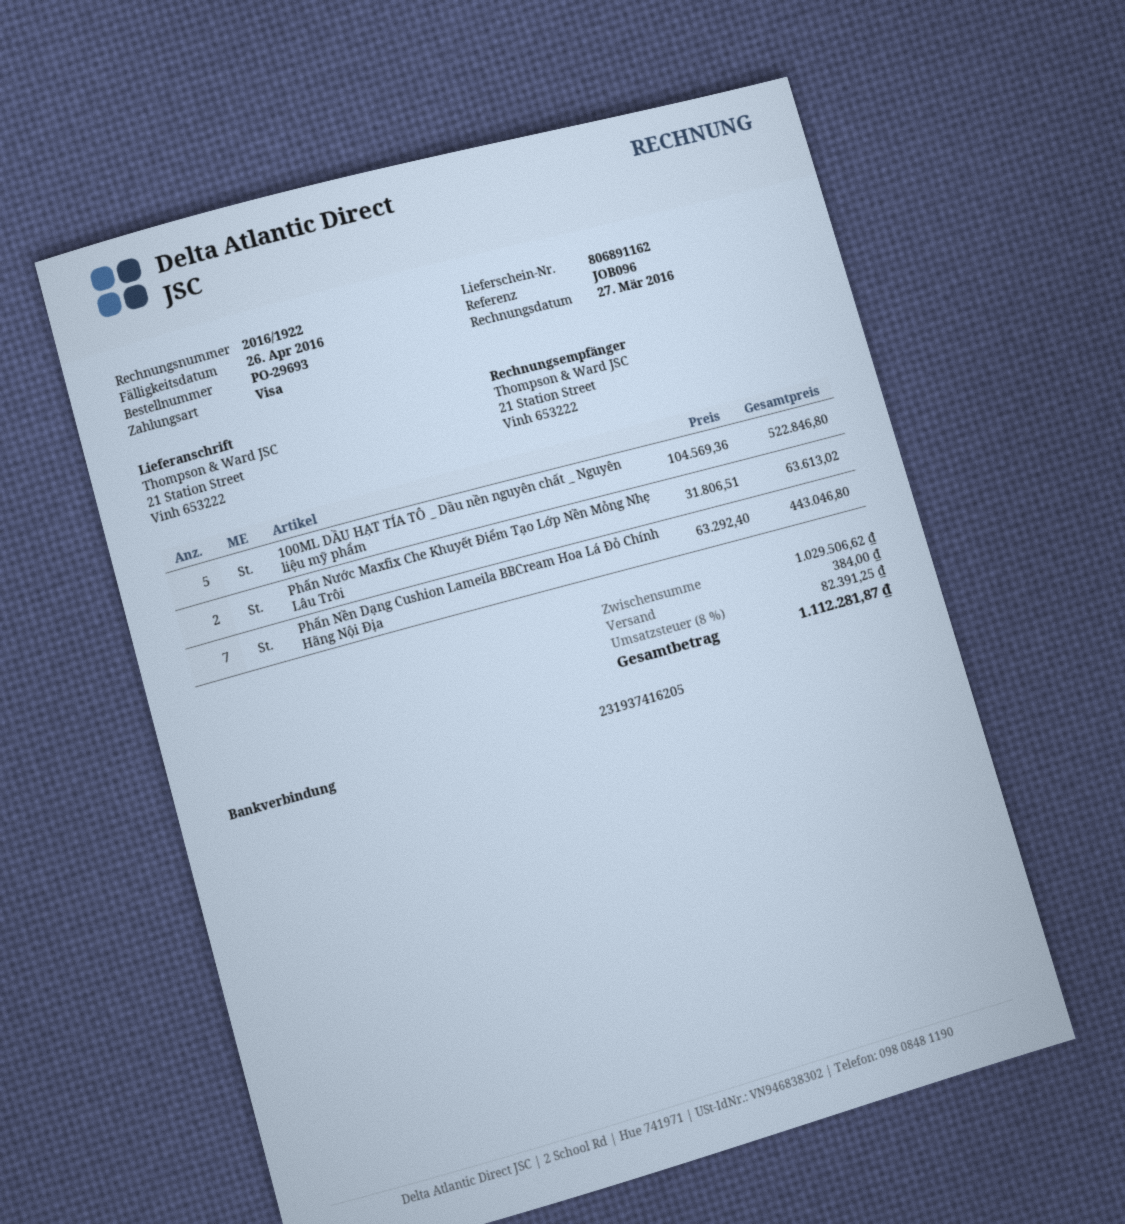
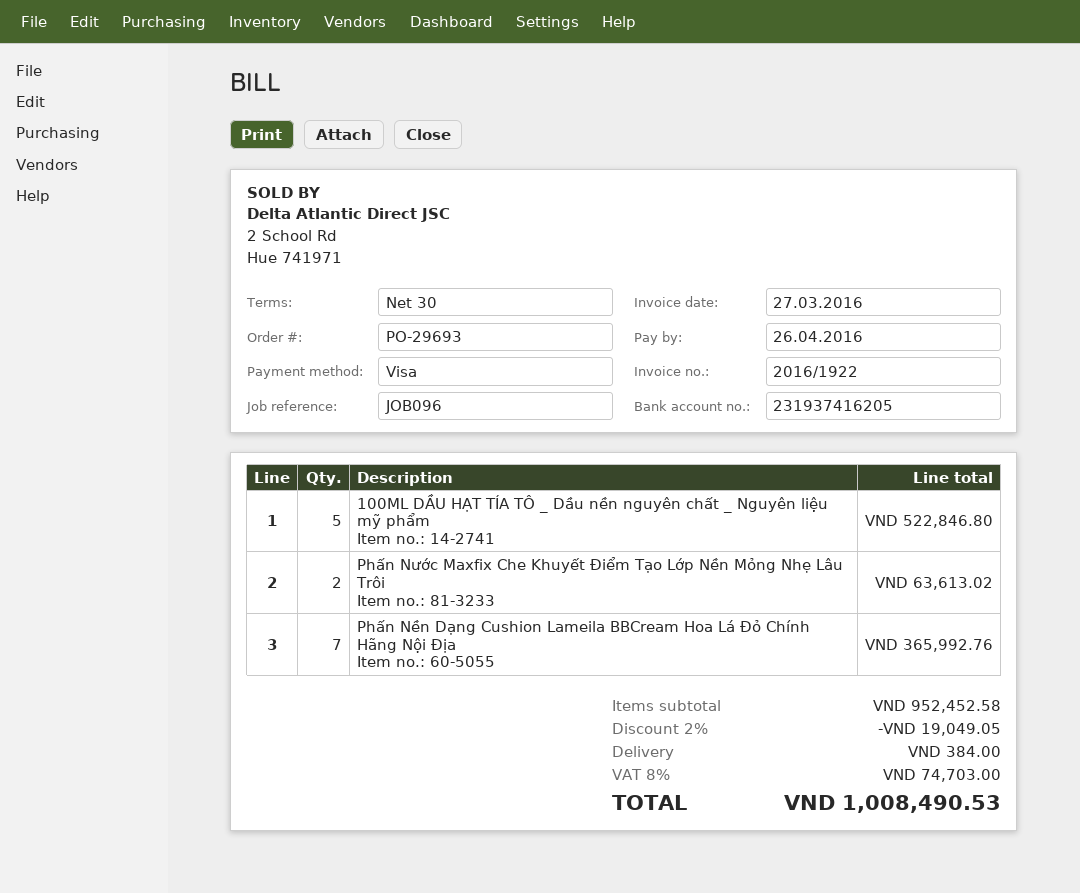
Phấn Nền Dạng Cushion Lameila BBCream Hoa Lá Đỏ Chính Hãng Nội Địa: 7 for 443046.80 -> 7 for 365992.76
subtotal: 1029506.62 -> 952452.58
discount: none -> 2% = 19049.05
tax: 8% = 82391.25 -> 8% = 74703.00
total: 1112281.87 -> 1008490.53

